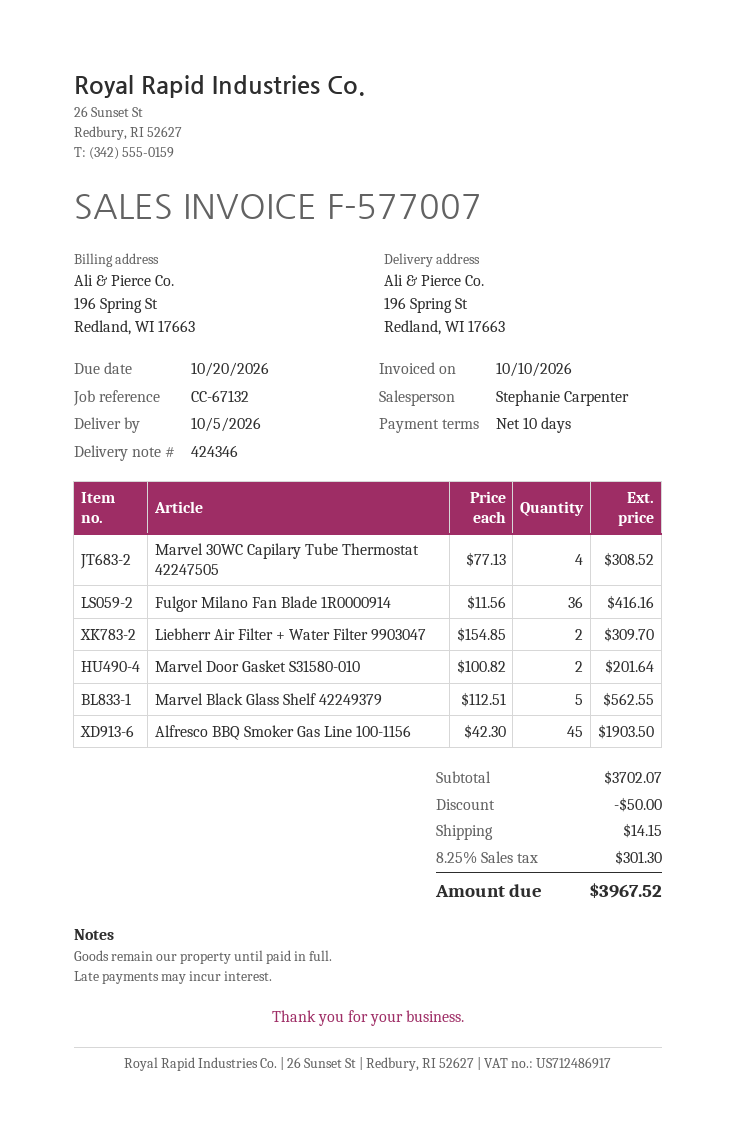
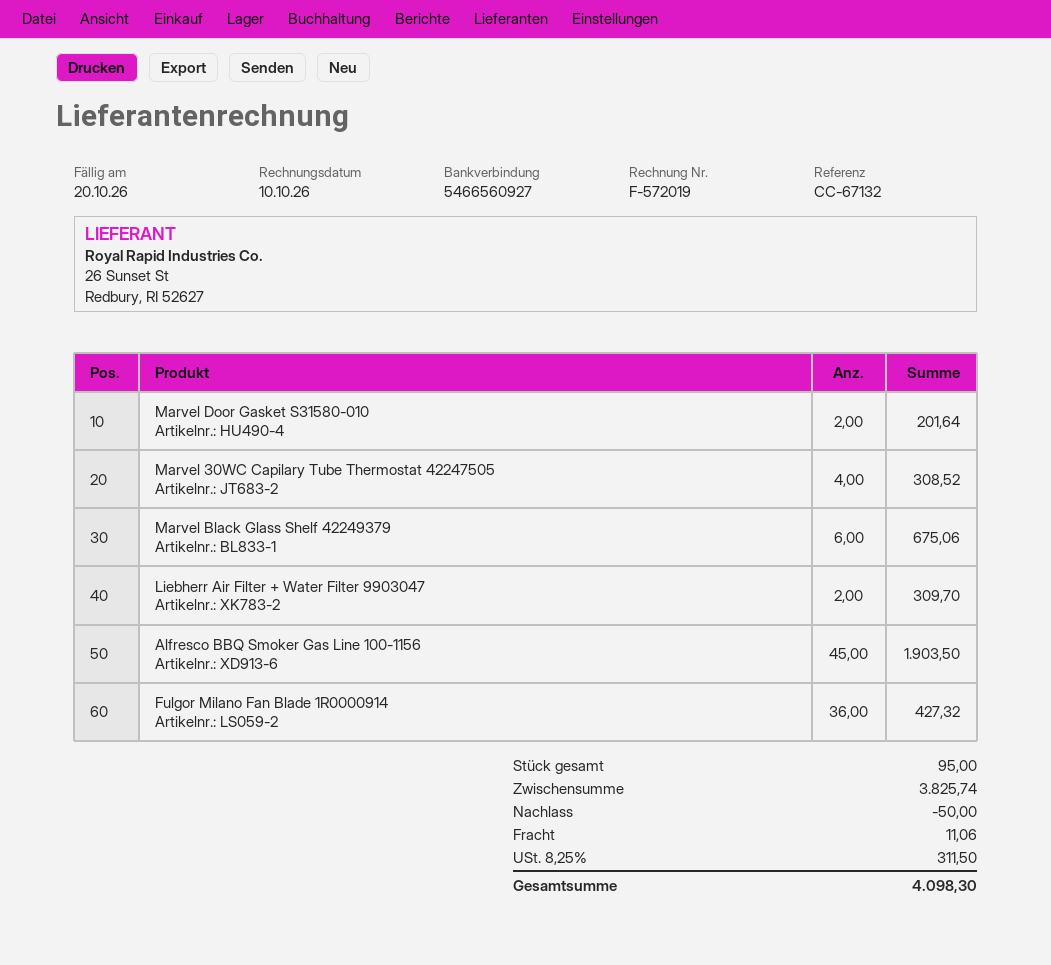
invoice number: F-577007 -> F-572019
Fulgor Milano Fan Blade 1R0000914: 36 for 416.16 -> 36 for 427.32
Marvel Black Glass Shelf 42249379: 5 for 562.55 -> 6 for 675.06
subtotal: 3702.07 -> 3825.74
shipping: 14.15 -> 11.06
tax: 8.25% = 301.30 -> 8.25% = 311.50
total: 3967.52 -> 4098.30

